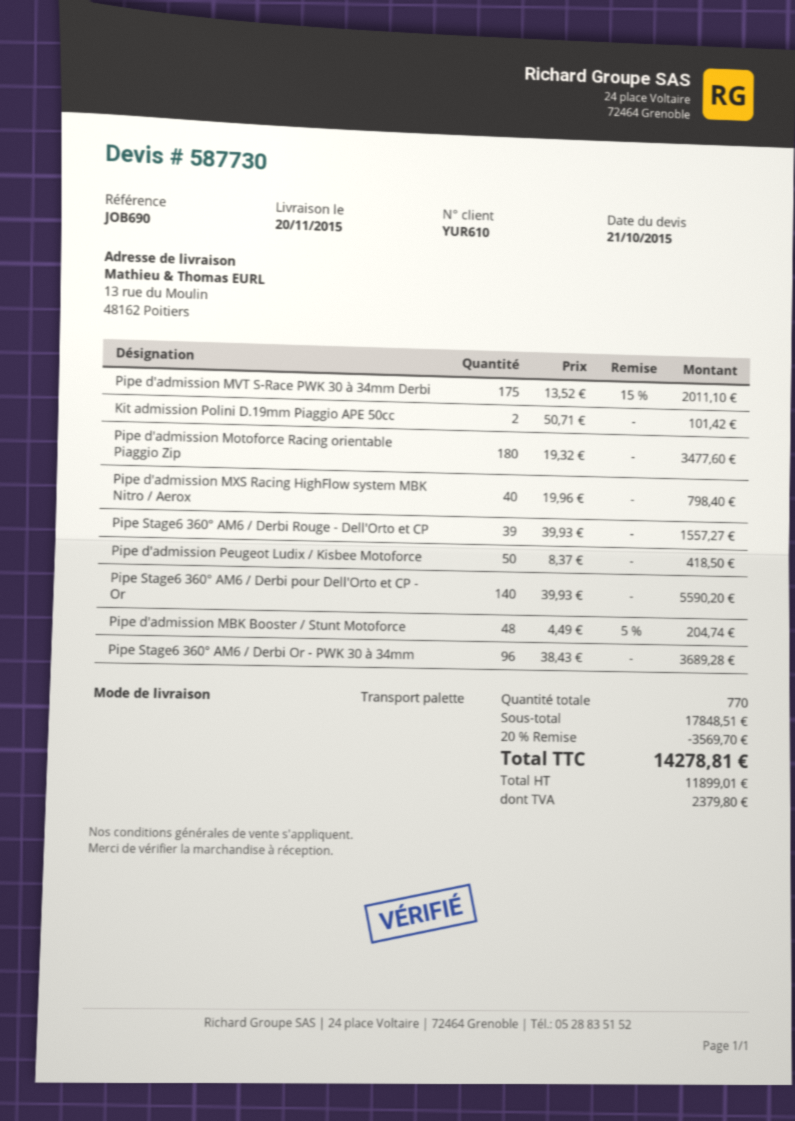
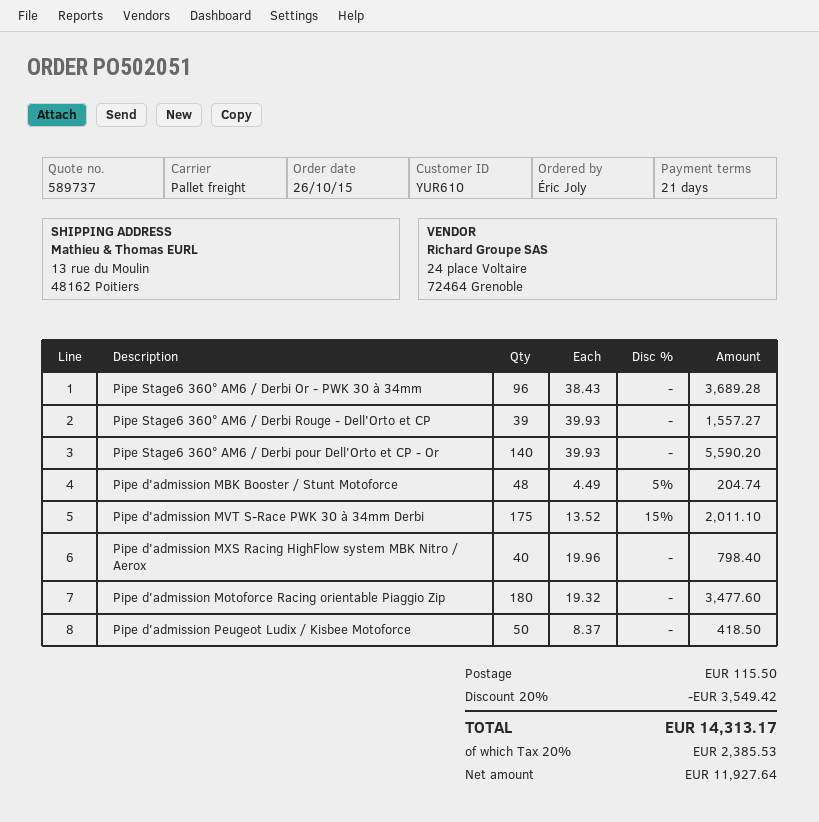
quote number: 587730 -> 589737
Kit admission Polini D.19mm Piaggio APE 50cc: 2 x 50.71 = 101.42 -> none
discount: 20% = 3569.70 -> 20% = 3549.42
shipping: none -> 115.50
net: 11899.01 -> 11927.64
tax: 2379.80 -> 2385.53
total: 14278.81 -> 14313.17

